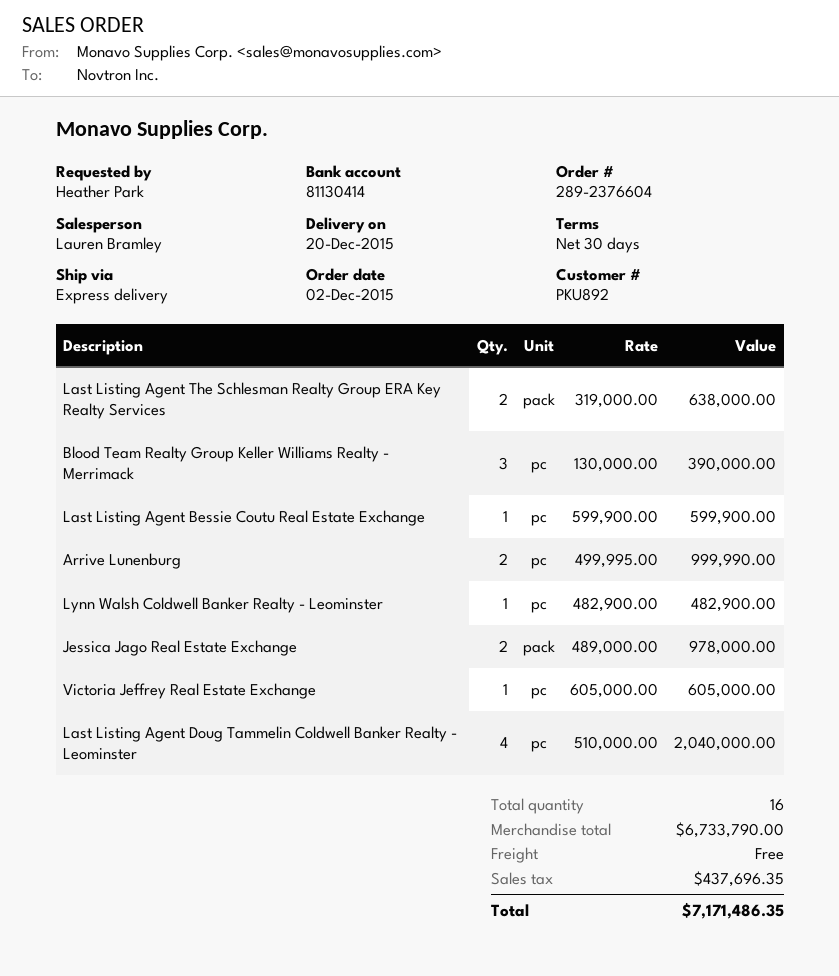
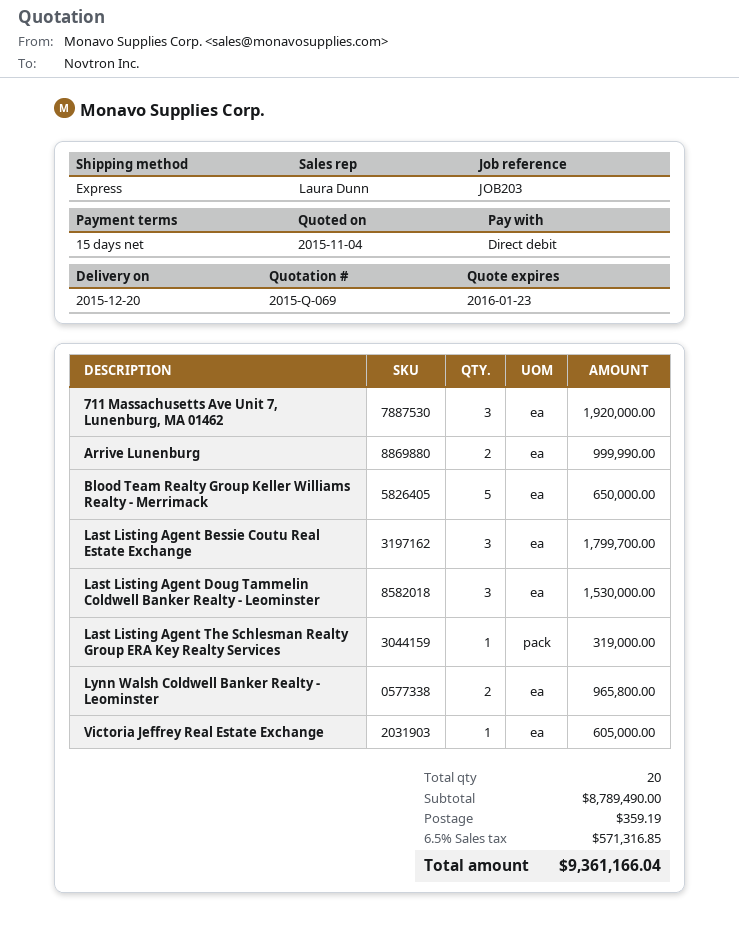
payment terms: 30 days -> 15 days
sales rep: Lauren Bramley -> Laura Dunn
Last Listing Agent The Schlesman Realty Group ERA Key Realty Services: 2 for 638000.00 -> 1 for 319000.00
Blood Team Realty Group Keller Williams Realty - Merrimack: 3 for 390000.00 -> 5 for 650000.00
Last Listing Agent Bessie Coutu Real Estate Exchange: 1 for 599900.00 -> 3 for 1799700.00
Lynn Walsh Coldwell Banker Realty - Leominster: 1 for 482900.00 -> 2 for 965800.00
Jessica Jago Real Estate Exchange: 2 for 978000.00 -> none
Last Listing Agent Doug Tammelin Coldwell Banker Realty - Leominster: 4 for 2040000.00 -> 3 for 1530000.00
711 Massachusetts Ave Unit 7, Lunenburg, MA 01462: none -> 3 for 1920000.00
total quantity: 16 -> 20
subtotal: 6733790.00 -> 8789490.00
shipping: 0.00 -> 359.19
tax: 437696.35 -> 571316.85
total: 7171486.35 -> 9361166.04

